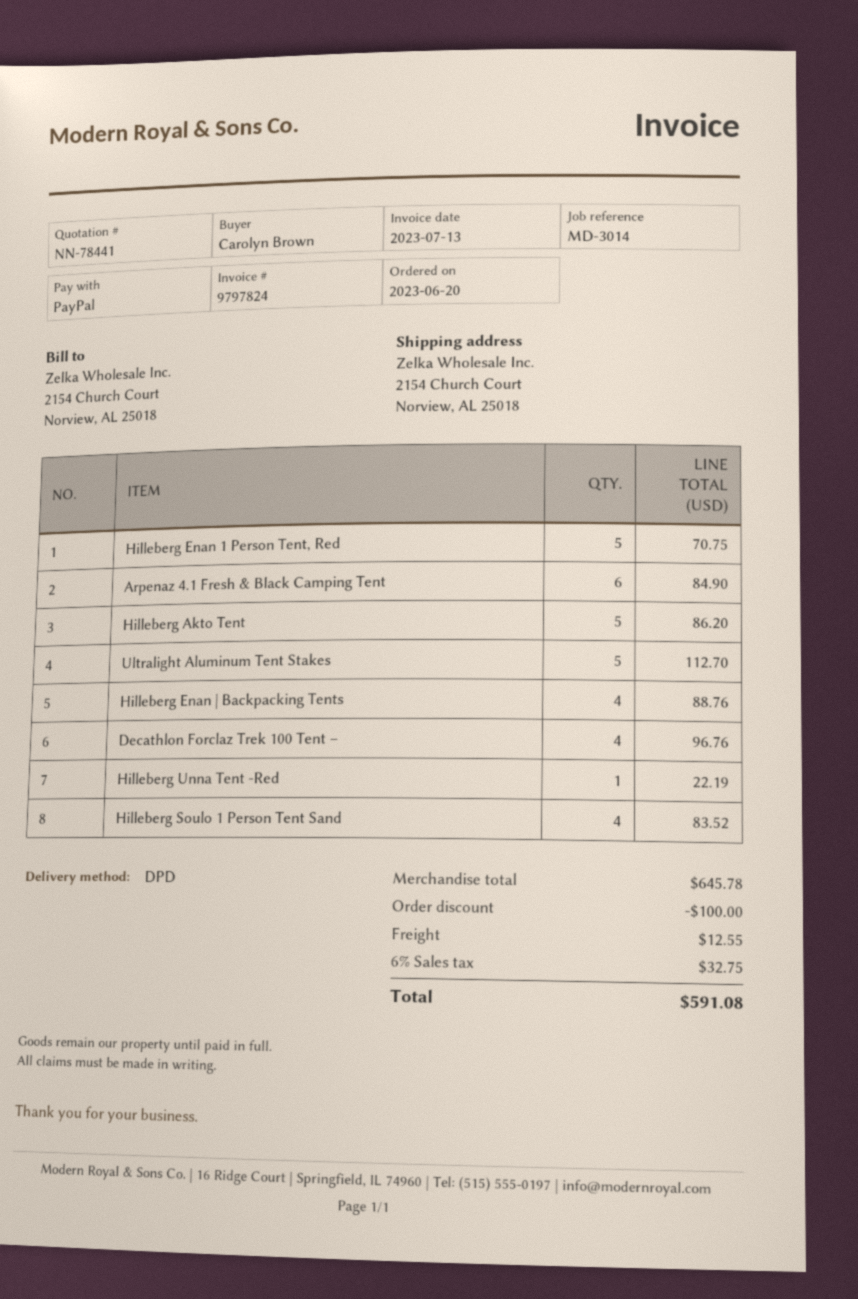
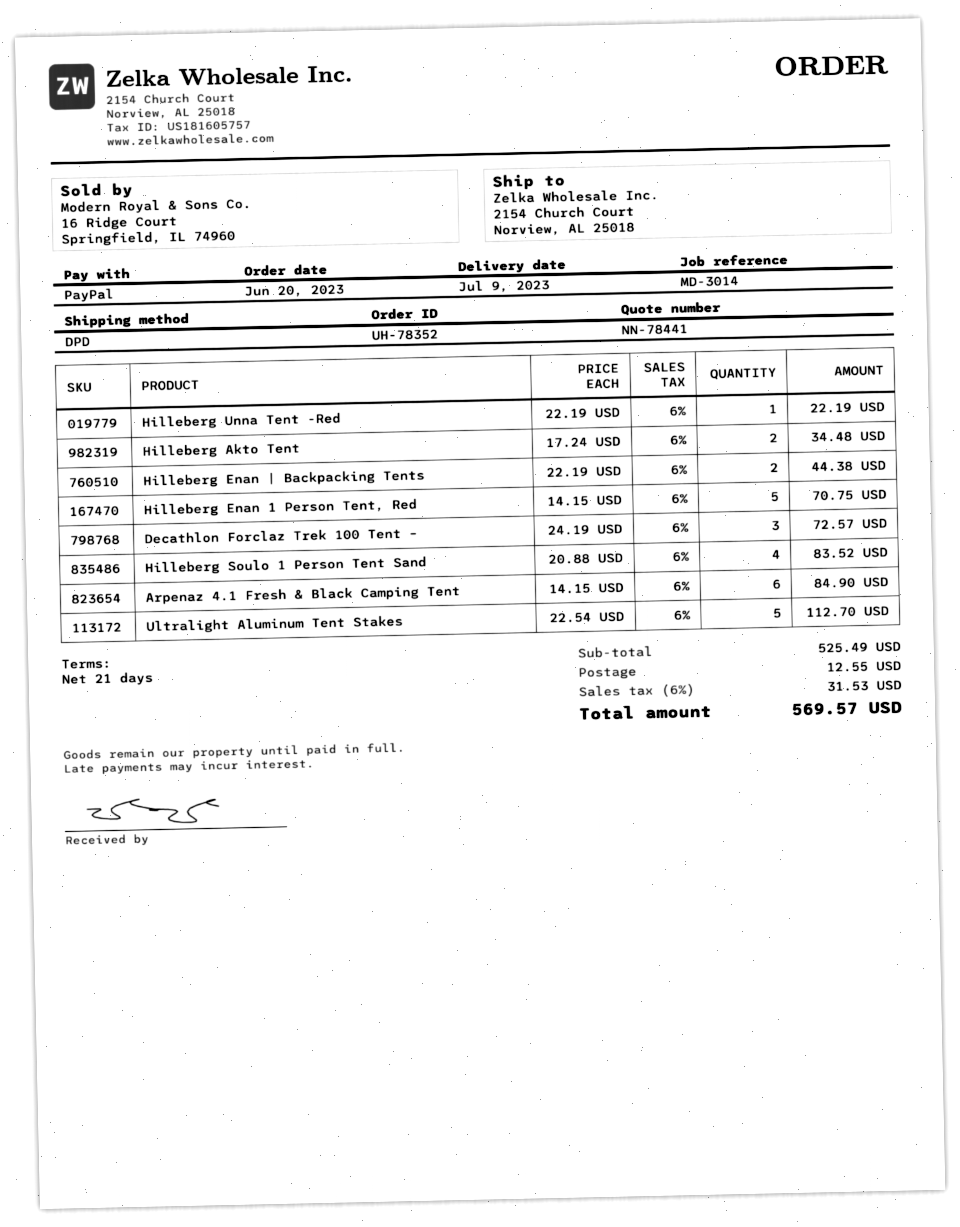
Hilleberg Akto Tent: 5 for 86.20 -> 2 for 34.48
Hilleberg Enan | Backpacking Tents: 4 for 88.76 -> 2 for 44.38
Decathlon Forclaz Trek 100 Tent –: 4 for 96.76 -> 3 for 72.57
subtotal: 645.78 -> 525.49
discount: 100.00 -> none
tax: 6% = 32.75 -> 6% = 31.53
total: 591.08 -> 569.57

